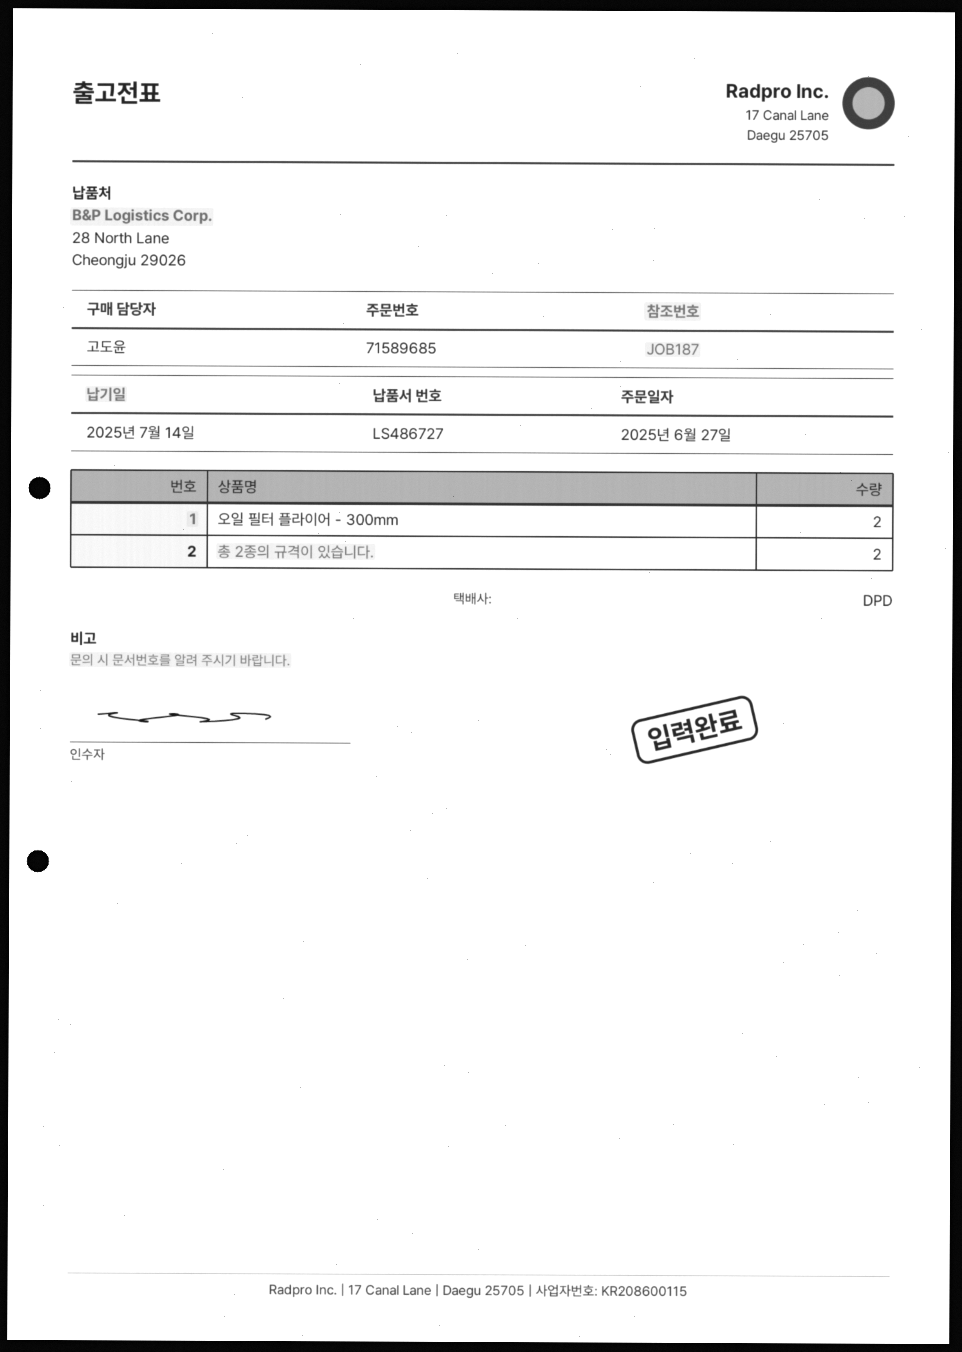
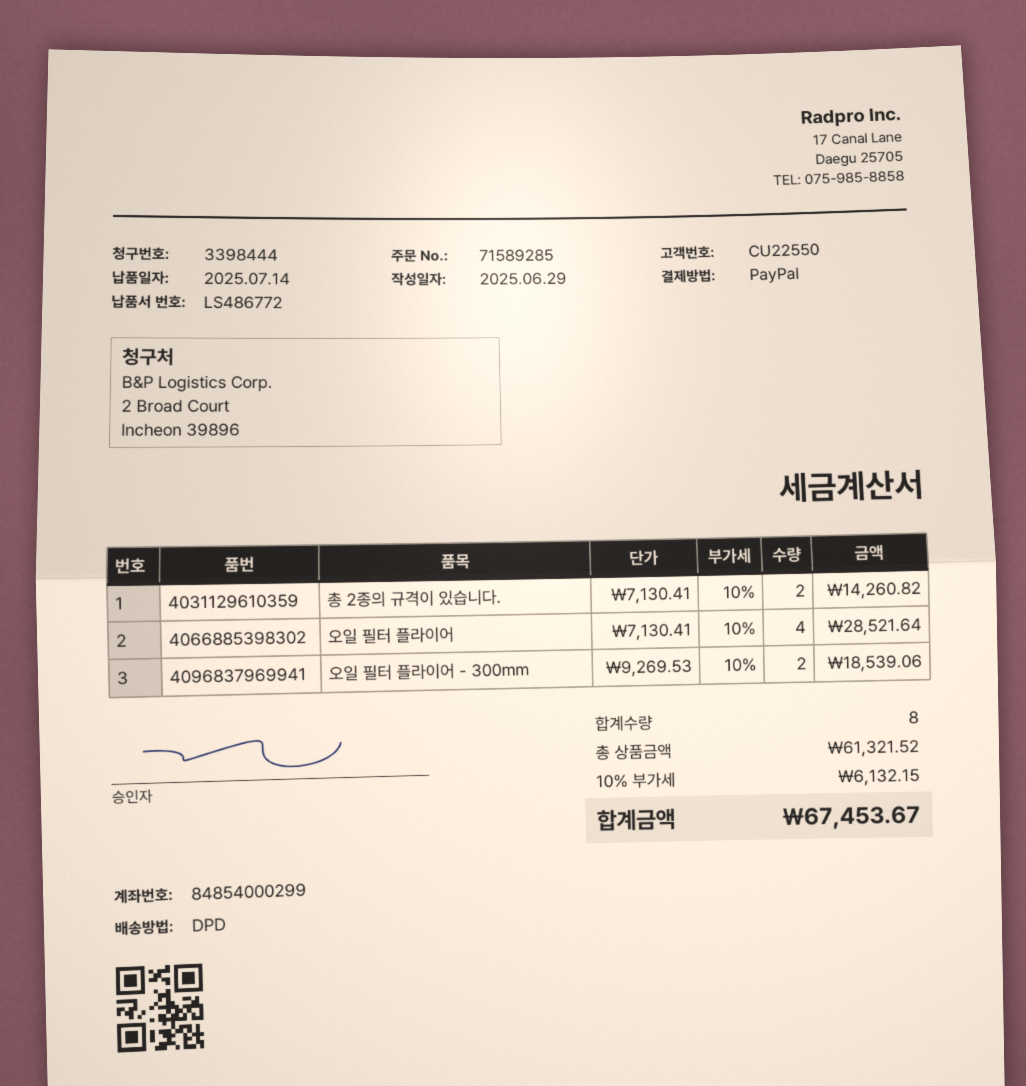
order number: 71589685 -> 71589285
delivery note number: LS486727 -> LS486772
오일 필터 플라이어: none -> 4

